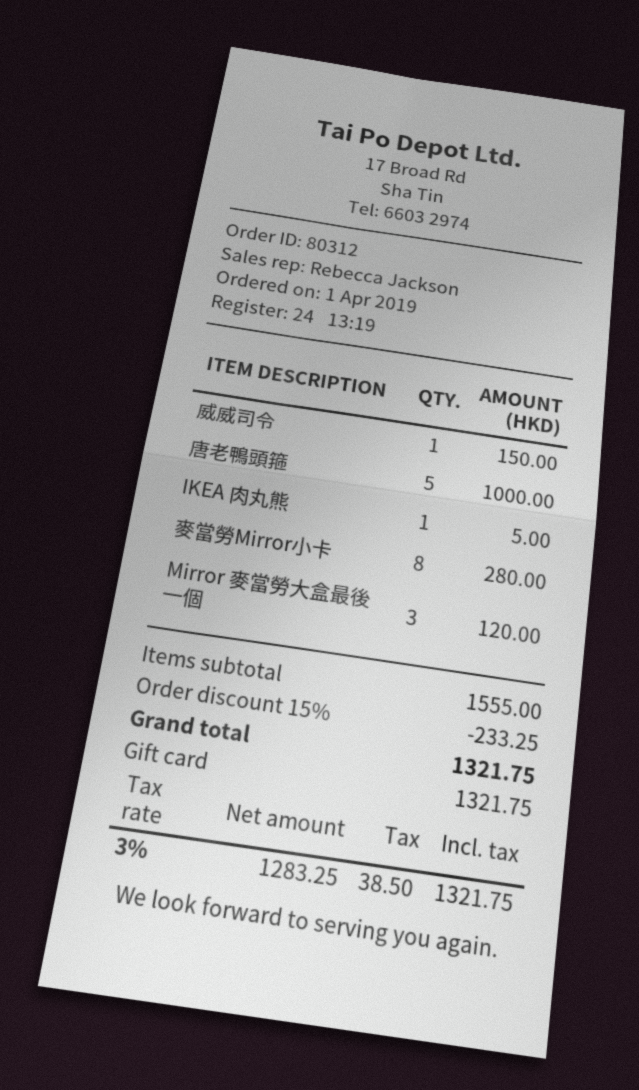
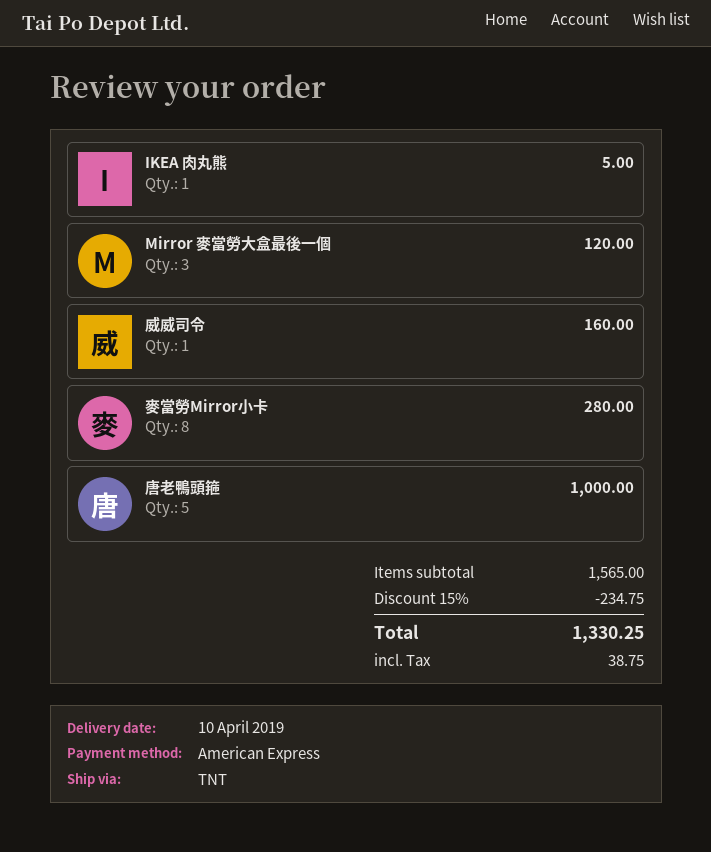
payment method: gift card -> American Express
威威司令: 1 for 150.00 -> 1 for 160.00
subtotal: 1555.00 -> 1565.00
discount: 15% = 233.25 -> 15% = 234.75
tax: 38.50 -> 38.75
total: 1321.75 -> 1330.25

